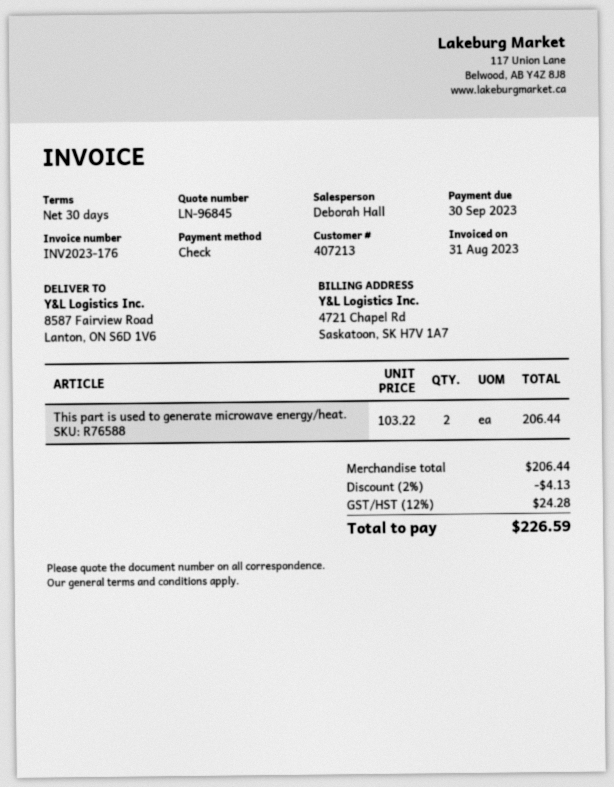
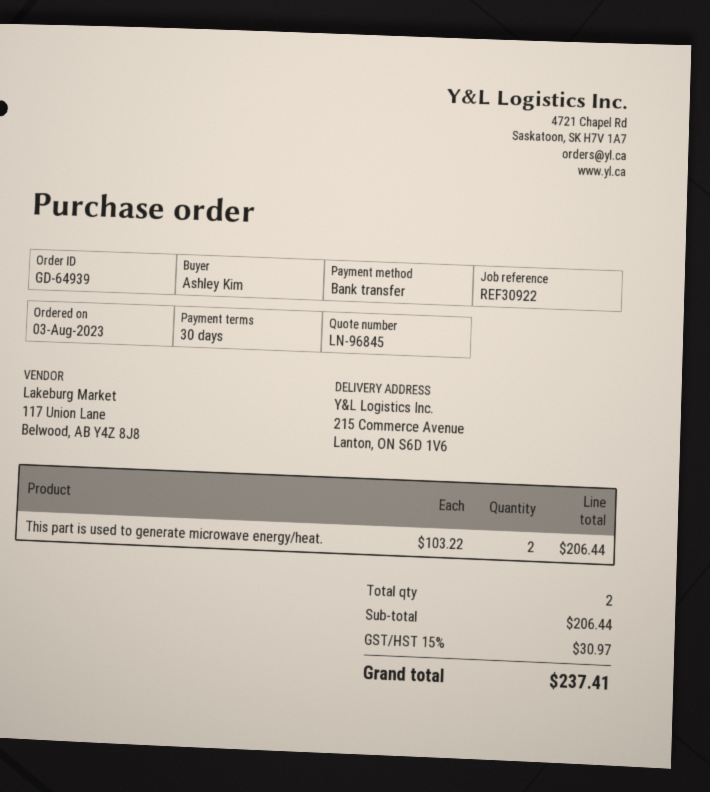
payment method: cheque -> bank transfer
ship to: 8587 Fairview Road, Lanton, ON S6D 1V6 -> 215 Commerce Avenue, Lanton, ON S6D 1V6
discount: 2% = 4.13 -> none
tax: 12% = 24.28 -> 15% = 30.97
total: 226.59 -> 237.41

